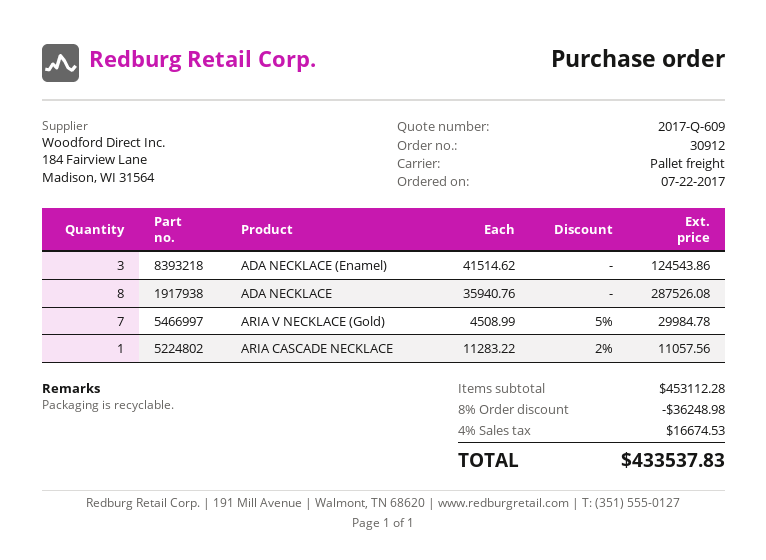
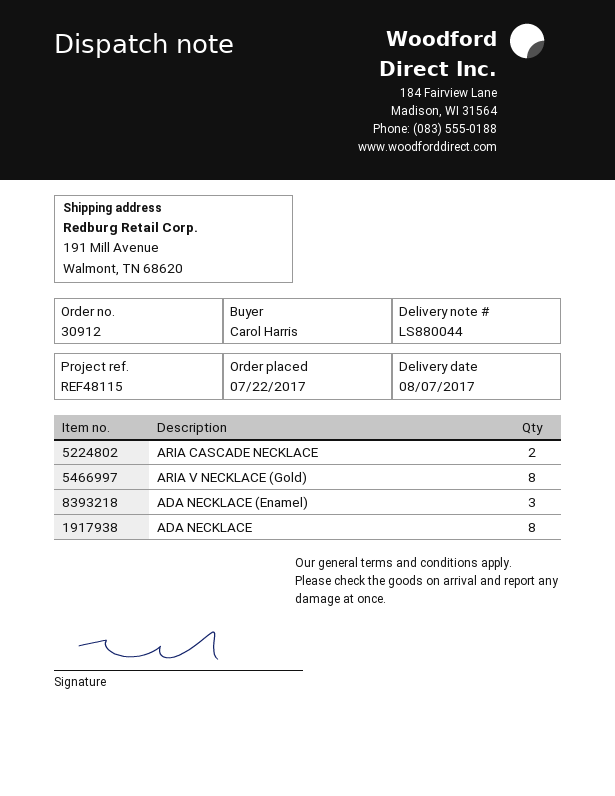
ARIA V NECKLACE (Gold): 7 -> 8
ARIA CASCADE NECKLACE: 1 -> 2

